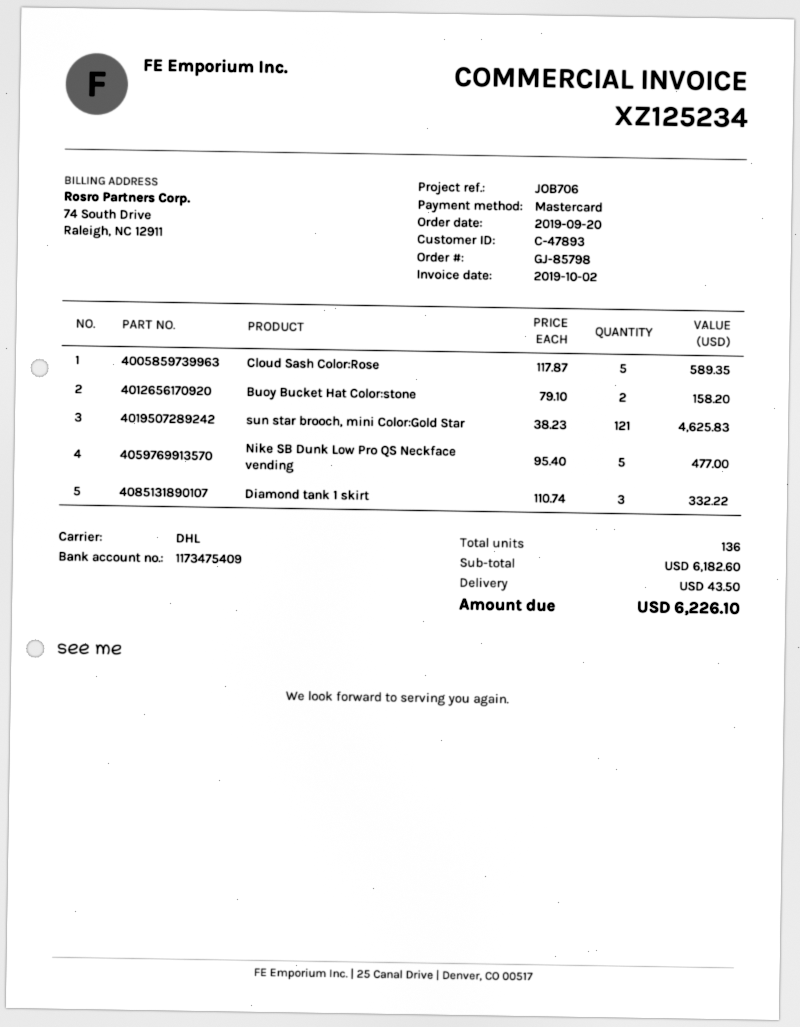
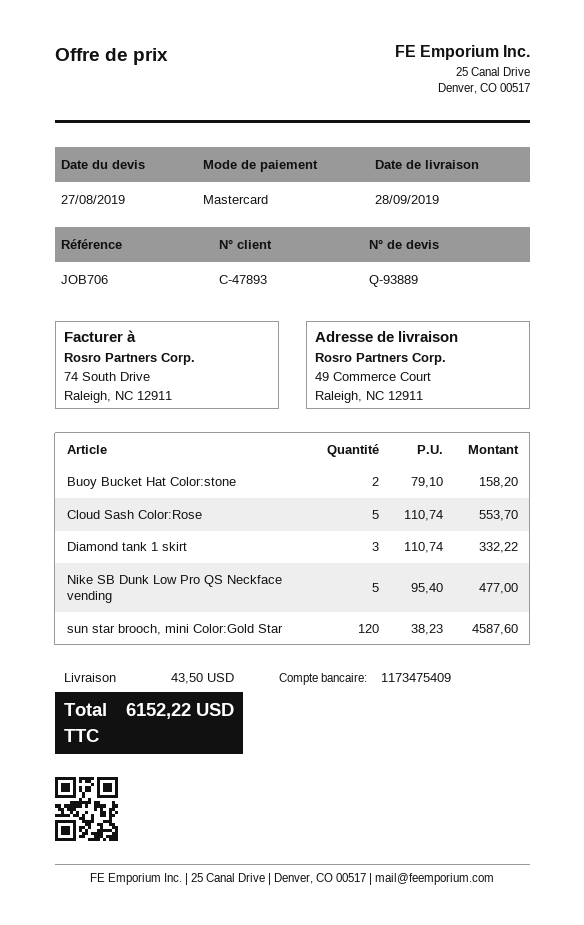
Cloud Sash Color:Rose: 5 x 117.87 = 589.35 -> 5 x 110.74 = 553.70
sun star brooch, mini Color:Gold Star: 121 x 38.23 = 4625.83 -> 120 x 38.23 = 4587.60
total: 6226.10 -> 6152.22

